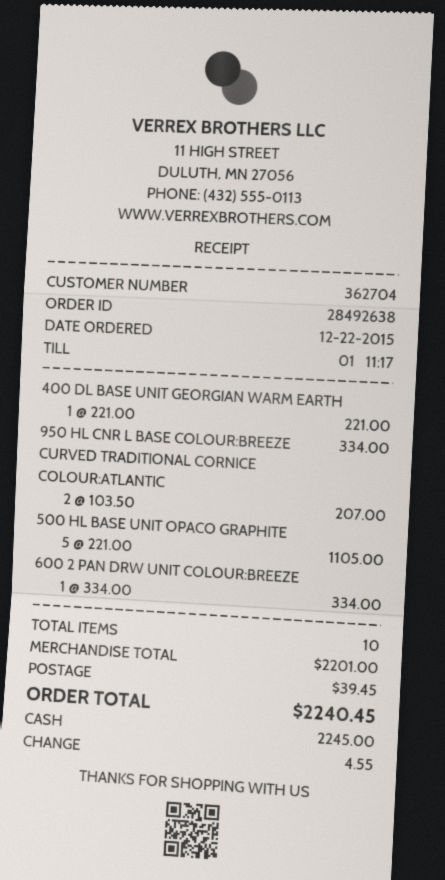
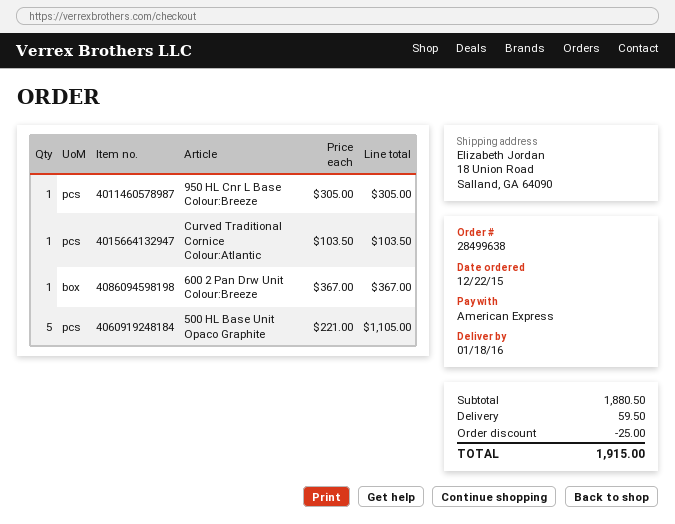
order number: 28492638 -> 28499638
payment method: cash -> American Express
400 DL BASE UNIT GEORGIAN WARM EARTH: 1 x 221.00 = 221.00 -> none
950 HL CNR L BASE COLOUR:BREEZE: 1 x 334.00 = 334.00 -> 1 x 305.00 = 305.00
CURVED TRADITIONAL CORNICE COLOUR:ATLANTIC: 2 x 103.50 = 207.00 -> 1 x 103.50 = 103.50
600 2 PAN DRW UNIT COLOUR:BREEZE: 1 x 334.00 = 334.00 -> 1 x 367.00 = 367.00
subtotal: 2201.00 -> 1880.50
discount: none -> 25.00
shipping: 39.45 -> 59.50
total: 2240.45 -> 1915.00

